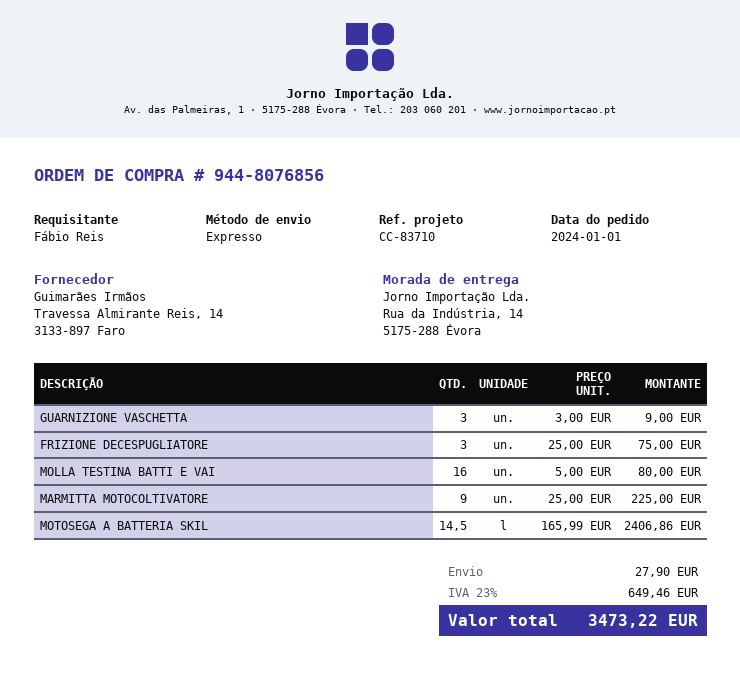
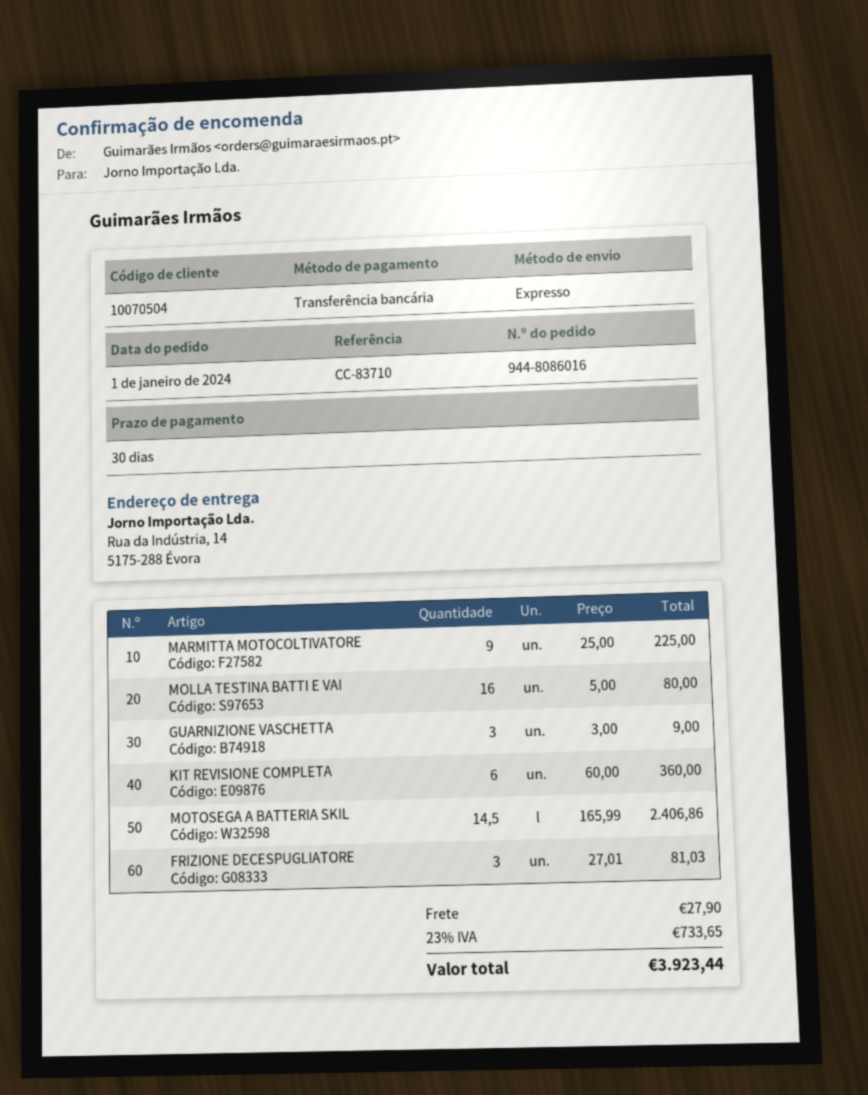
order number: 944-8076856 -> 944-8086016
FRIZIONE DECESPUGLIATORE: 3 x 25.00 = 75.00 -> 3 x 27.01 = 81.03
KIT REVISIONE COMPLETA: none -> 6 x 60.00 = 360.00
tax: 23% = 649.46 -> 23% = 733.65
total: 3473.22 -> 3923.44

